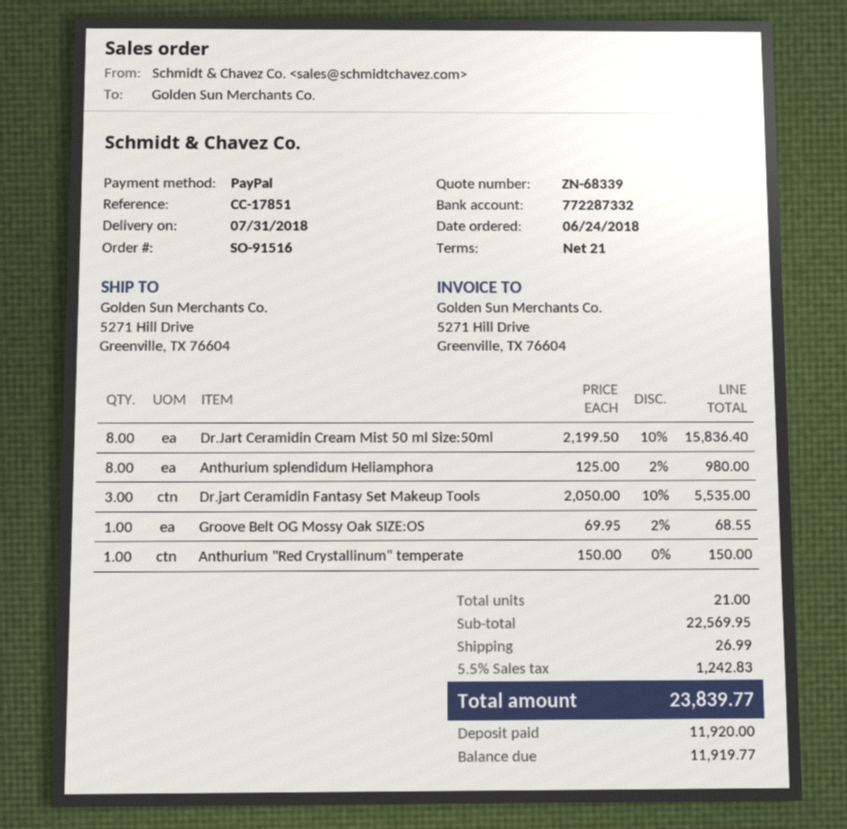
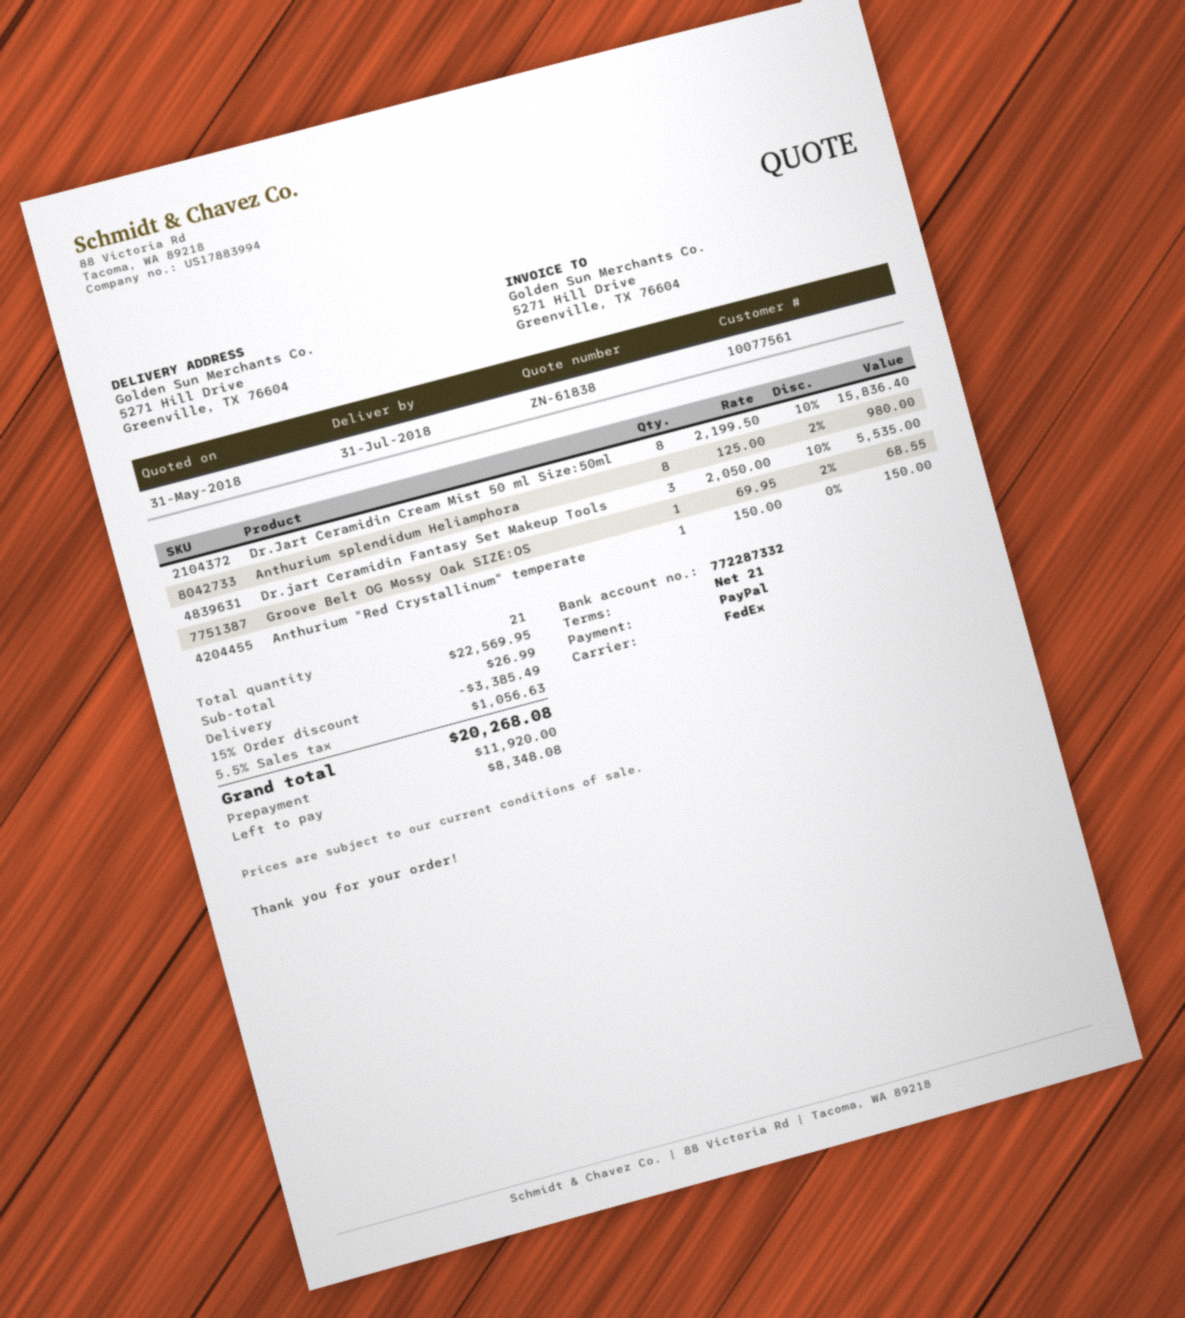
quote number: ZN-68339 -> ZN-61838
discount: none -> 15% = 3385.49
tax: 5.5% = 1242.83 -> 5.5% = 1056.63
total: 23839.77 -> 20268.08
balance: 11919.77 -> 8348.08

